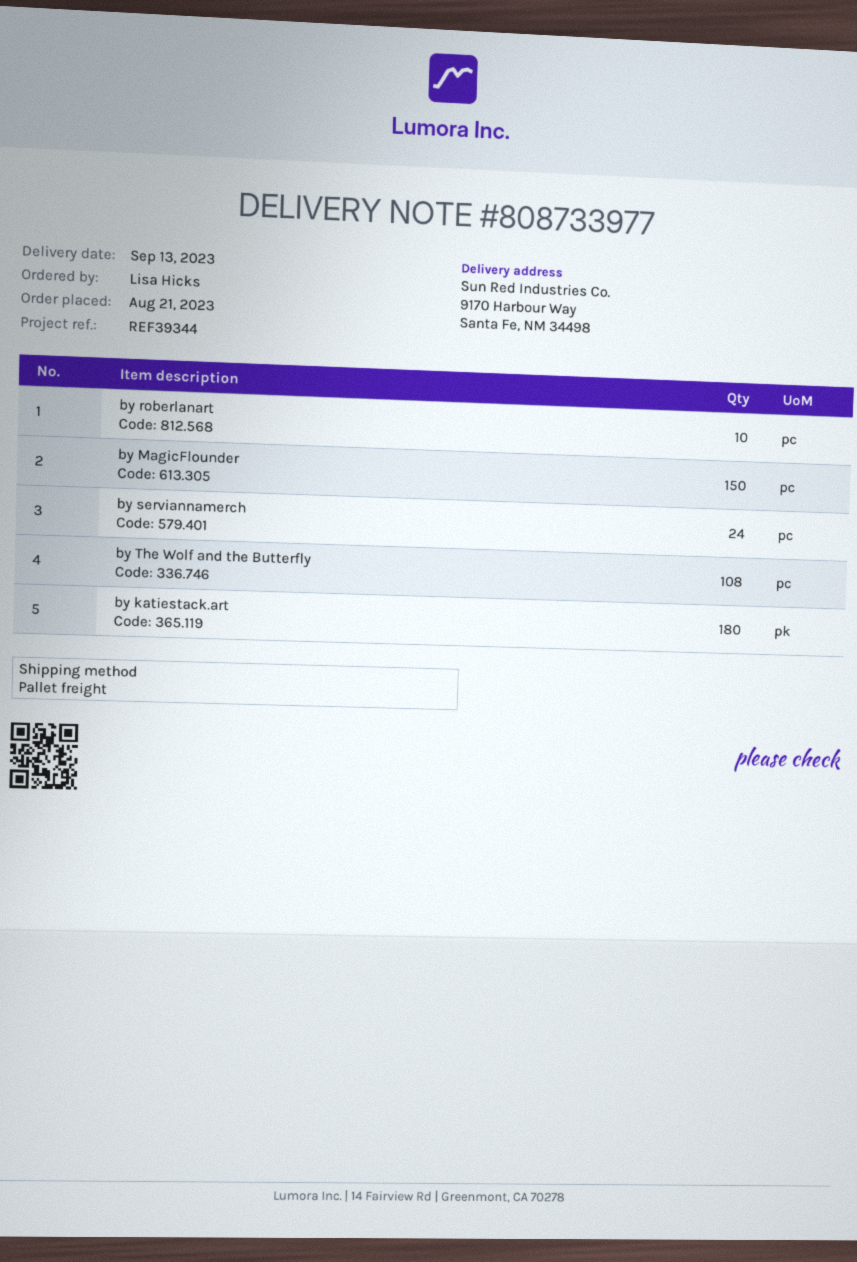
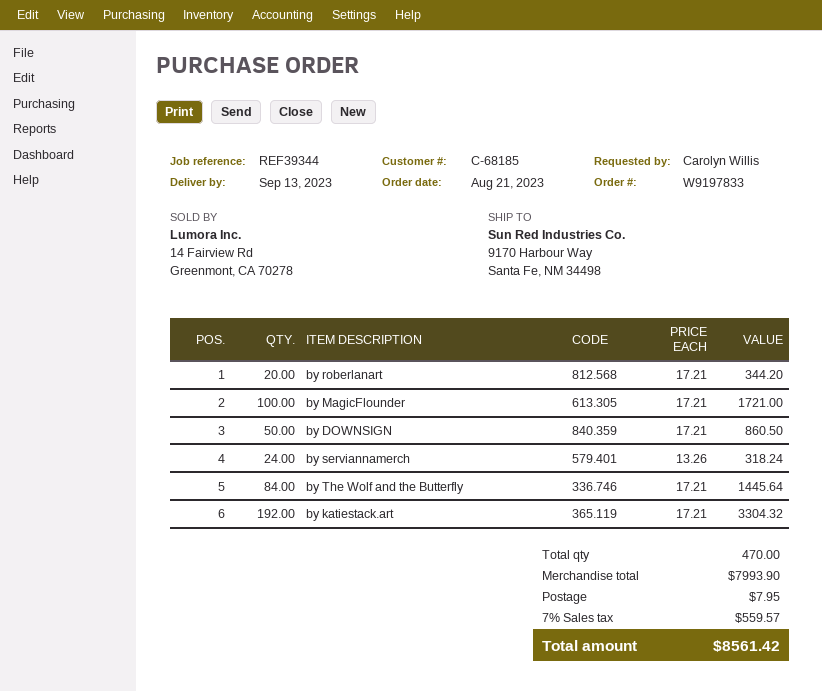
ordered by: Lisa Hicks -> Carolyn Willis
by roberlanart: 10 -> 20
by MagicFlounder: 150 -> 100
by The Wolf and the Butterfly: 108 -> 84
by katiestack.art: 180 -> 192
by DOWNSIGN: none -> 50

